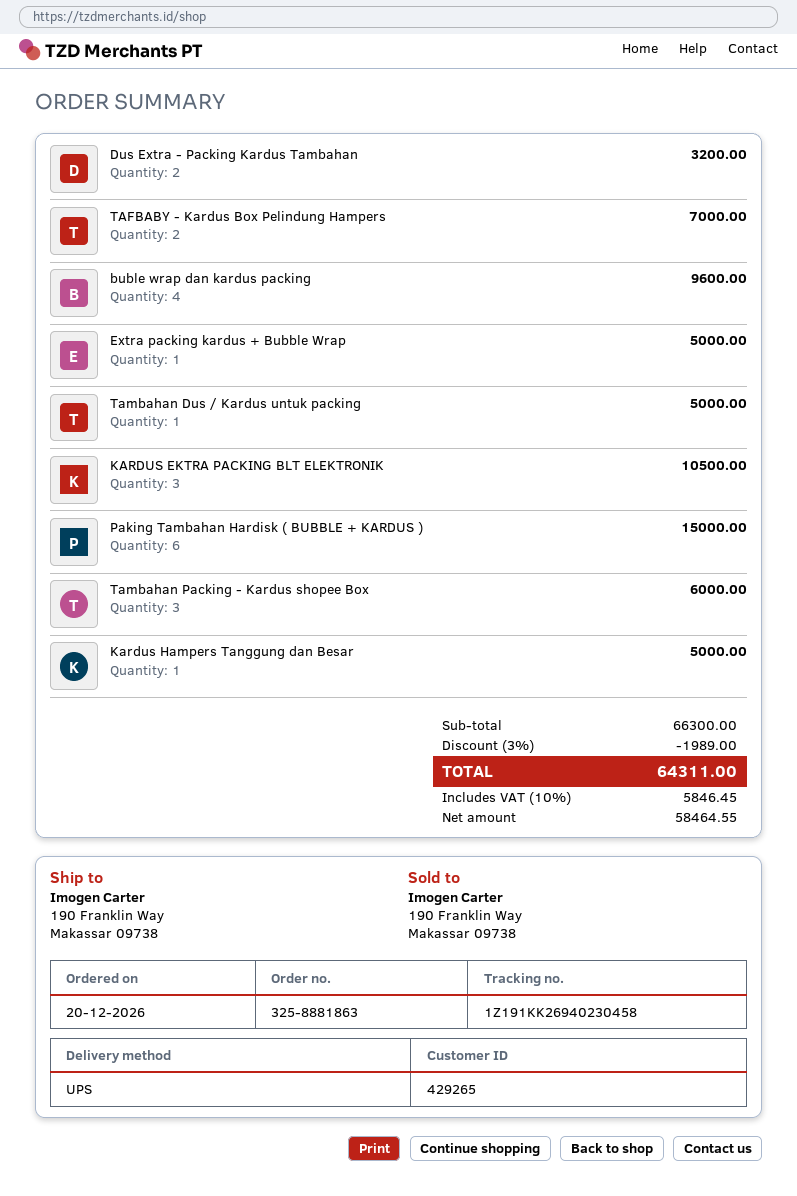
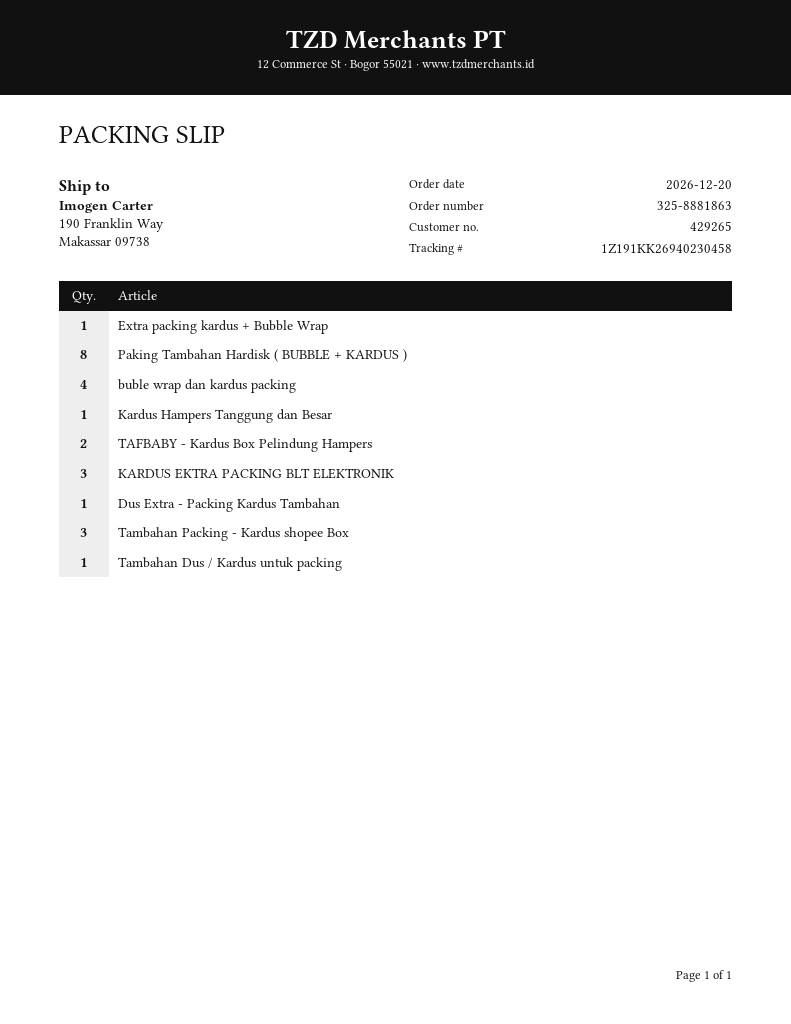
Dus Extra - Packing Kardus Tambahan: 2 -> 1
Paking Tambahan Hardisk ( BUBBLE + KARDUS ): 6 -> 8

